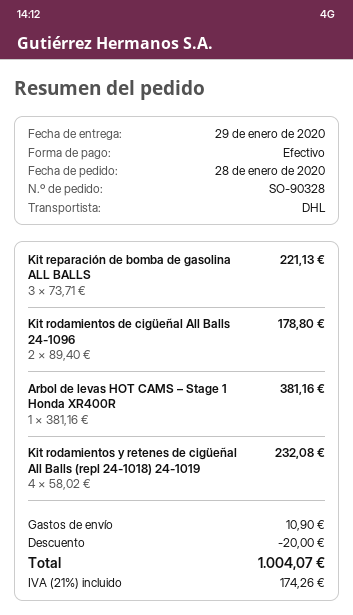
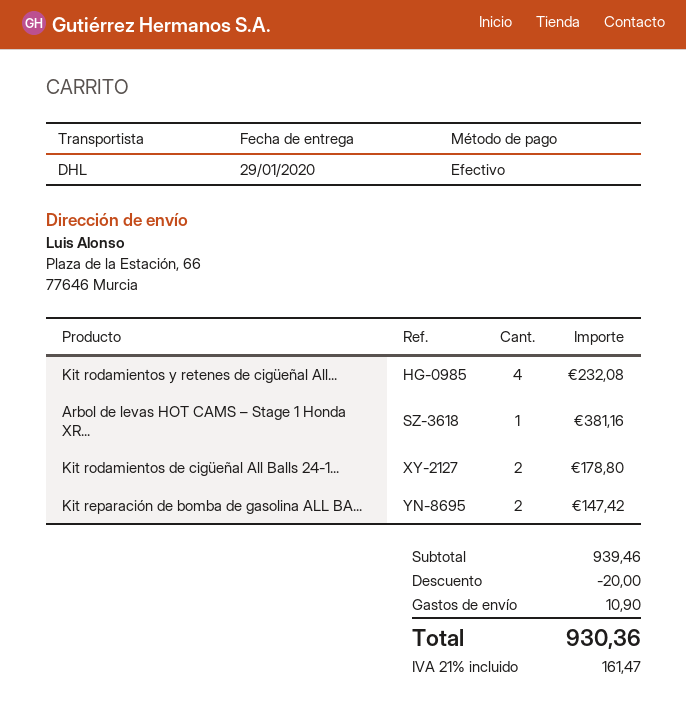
Kit reparación de bomba de gasolina ALL BALLS: 3 for 221.13 -> 2 for 147.42
tax: 21% = 174.26 -> 21% = 161.47
total: 1004.07 -> 930.36

